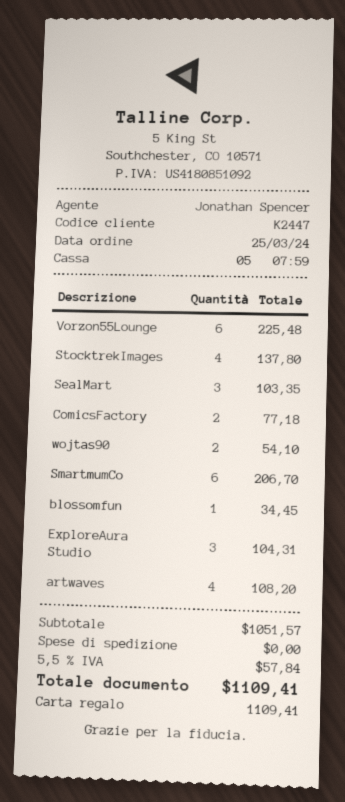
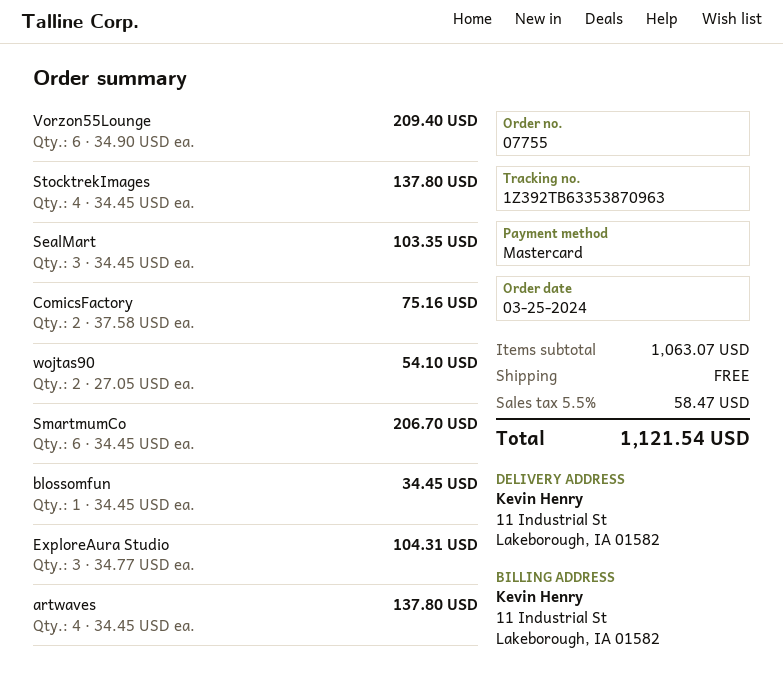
payment method: gift card -> Mastercard
Vorzon55Lounge: 6 for 225.48 -> 6 for 209.40
ComicsFactory: 2 for 77.18 -> 2 for 75.16
artwaves: 4 for 108.20 -> 4 for 137.80
subtotal: 1051.57 -> 1063.07
tax: 5.5% = 57.84 -> 5.5% = 58.47
total: 1109.41 -> 1121.54

